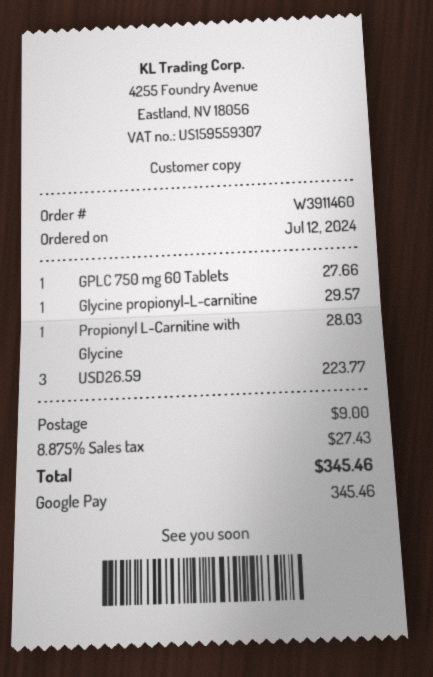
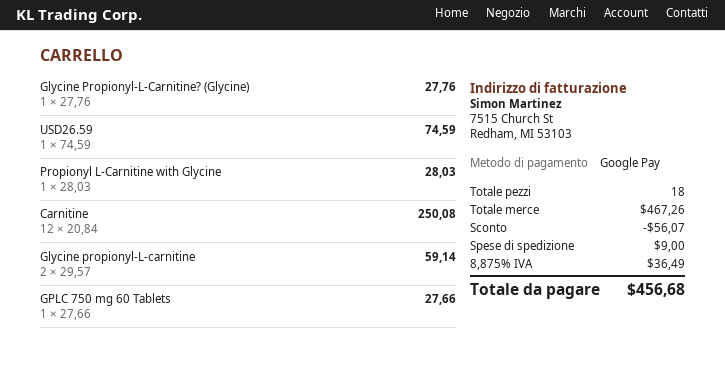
Glycine propionyl-L-carnitine: 1 for 29.57 -> 2 for 59.14
USD26.59: 3 for 223.77 -> 1 for 74.59
Glycine Propionyl-L-Carnitine? (Glycine): none -> 1 for 27.76
Carnitine: none -> 12 for 250.08
discount: none -> 56.07
tax: 8.875% = 27.43 -> 8.875% = 36.49
total: 345.46 -> 456.68

